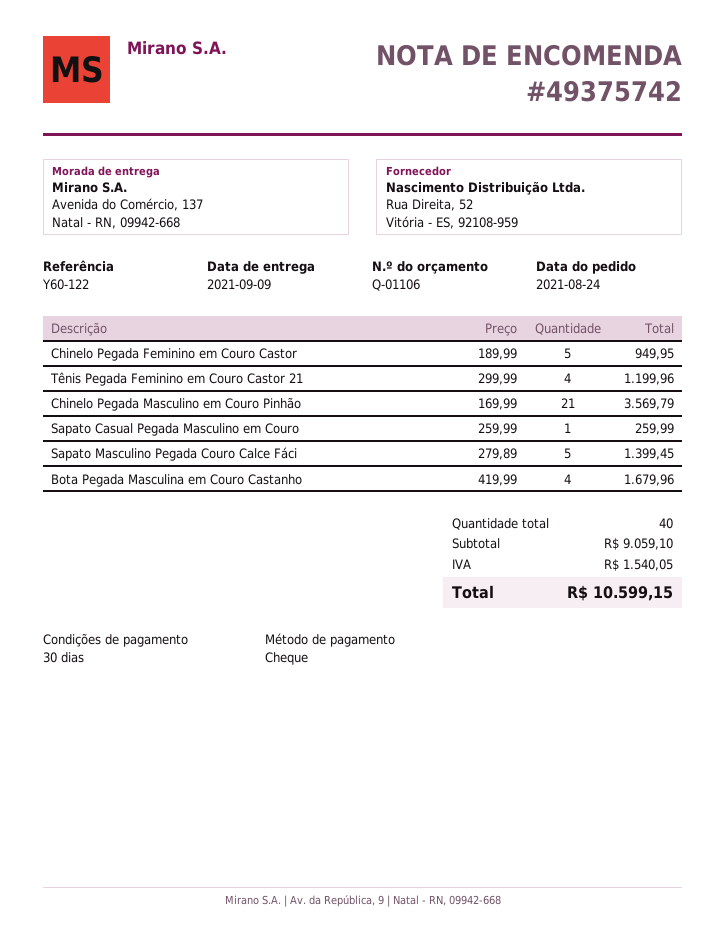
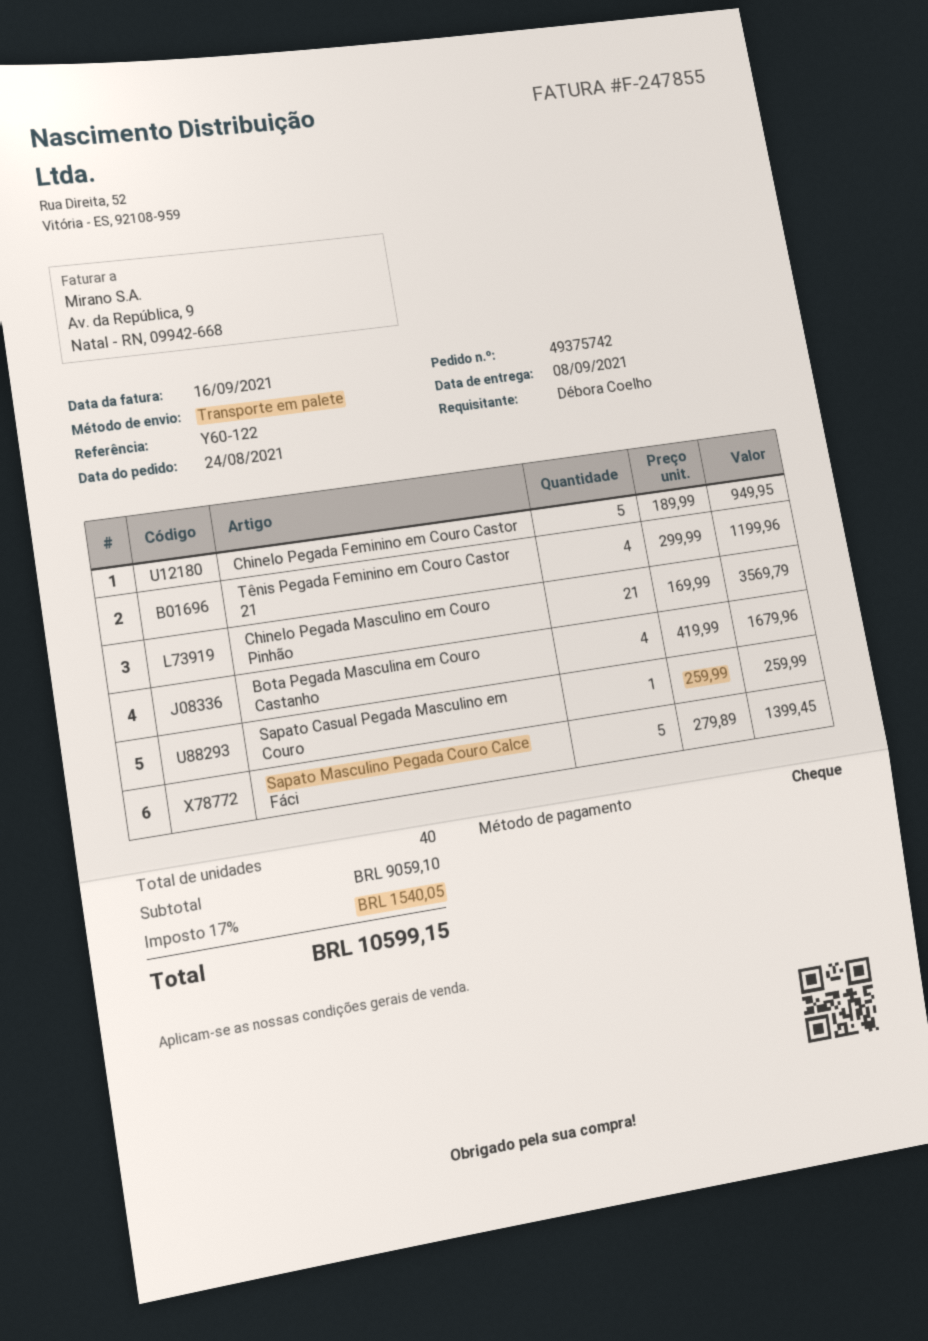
delivery date: 2021-09-09 -> 2021-09-08

